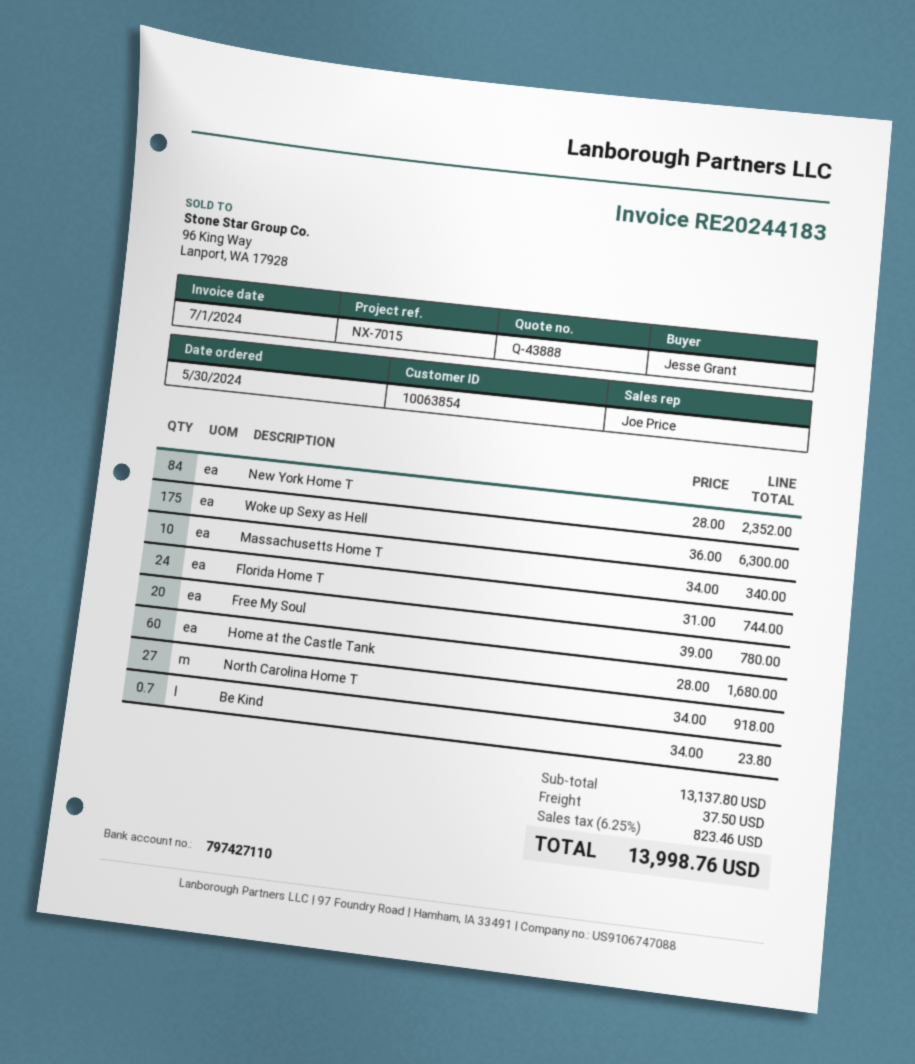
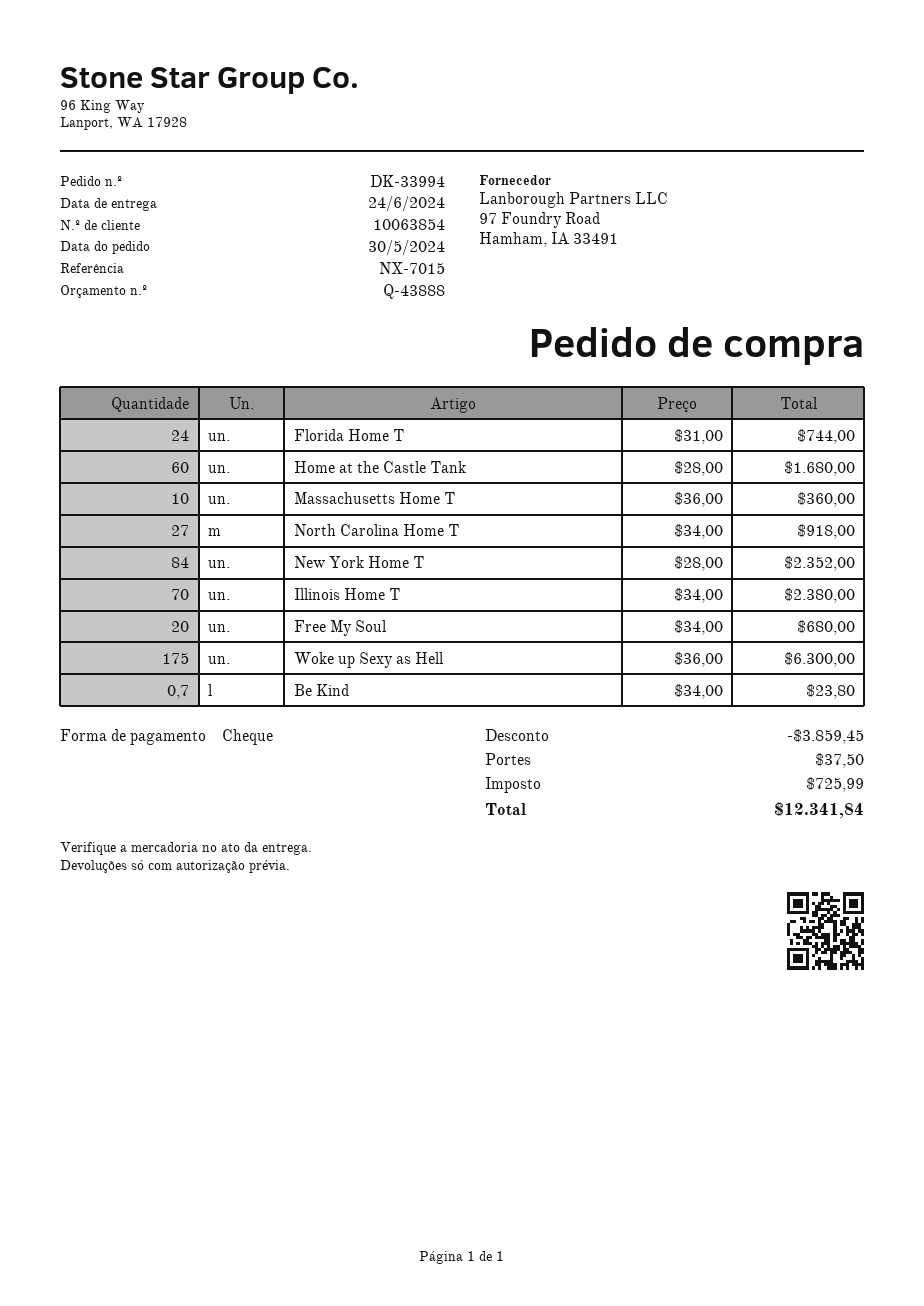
Massachusetts Home T: 10 x 34.00 = 340.00 -> 10 x 36.00 = 360.00
Free My Soul: 20 x 39.00 = 780.00 -> 20 x 34.00 = 680.00
Illinois Home T: none -> 70 x 34.00 = 2380.00
discount: none -> 3859.45
tax: 823.46 -> 725.99
total: 13998.76 -> 12341.84

